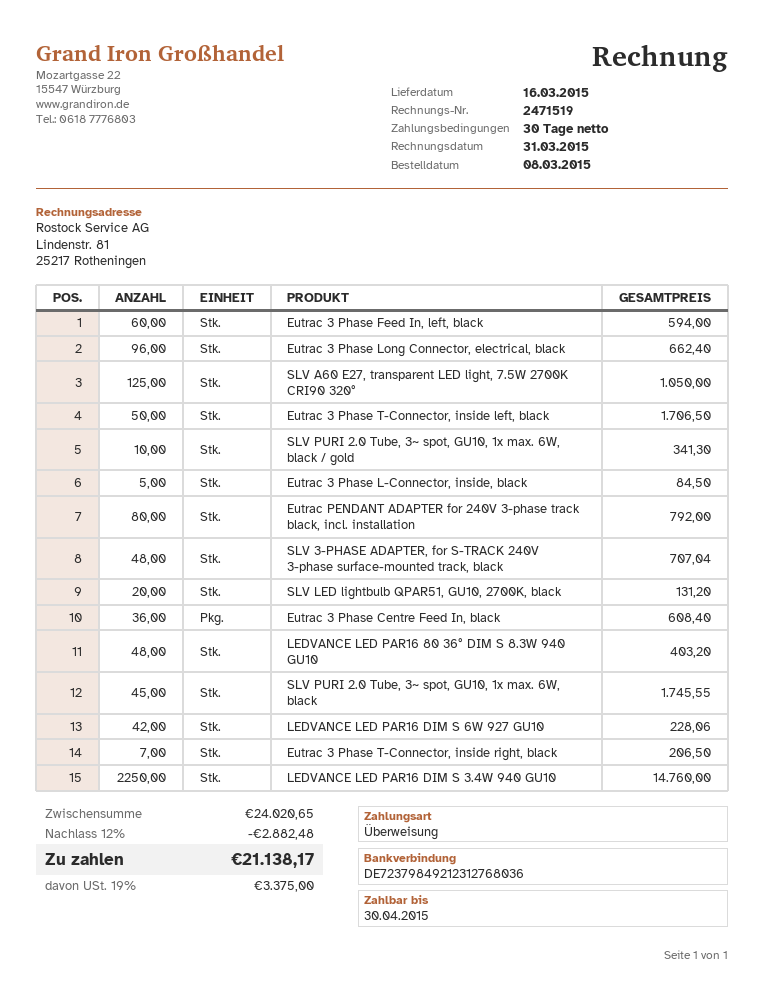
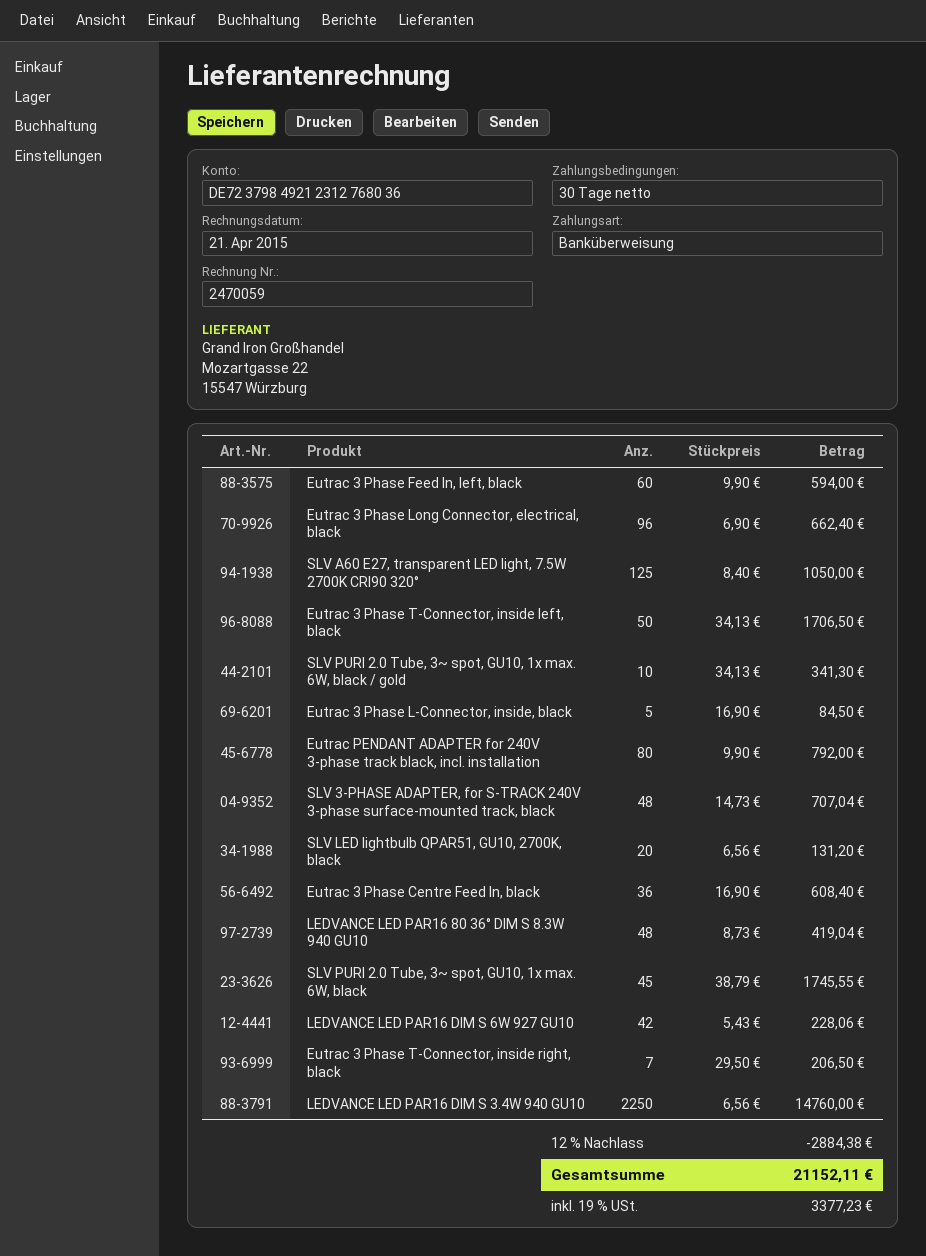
invoice number: 2471519 -> 2470059
invoice date: 2015-03-31 -> 2015-04-21
LEDVANCE LED PAR16 80 36° DIM S 8.3W 940 GU10: 48 for 403.20 -> 48 for 419.04
discount: 12% = 2882.48 -> 12% = 2884.38
tax: 19% = 3375.00 -> 19% = 3377.23
total: 21138.17 -> 21152.11

